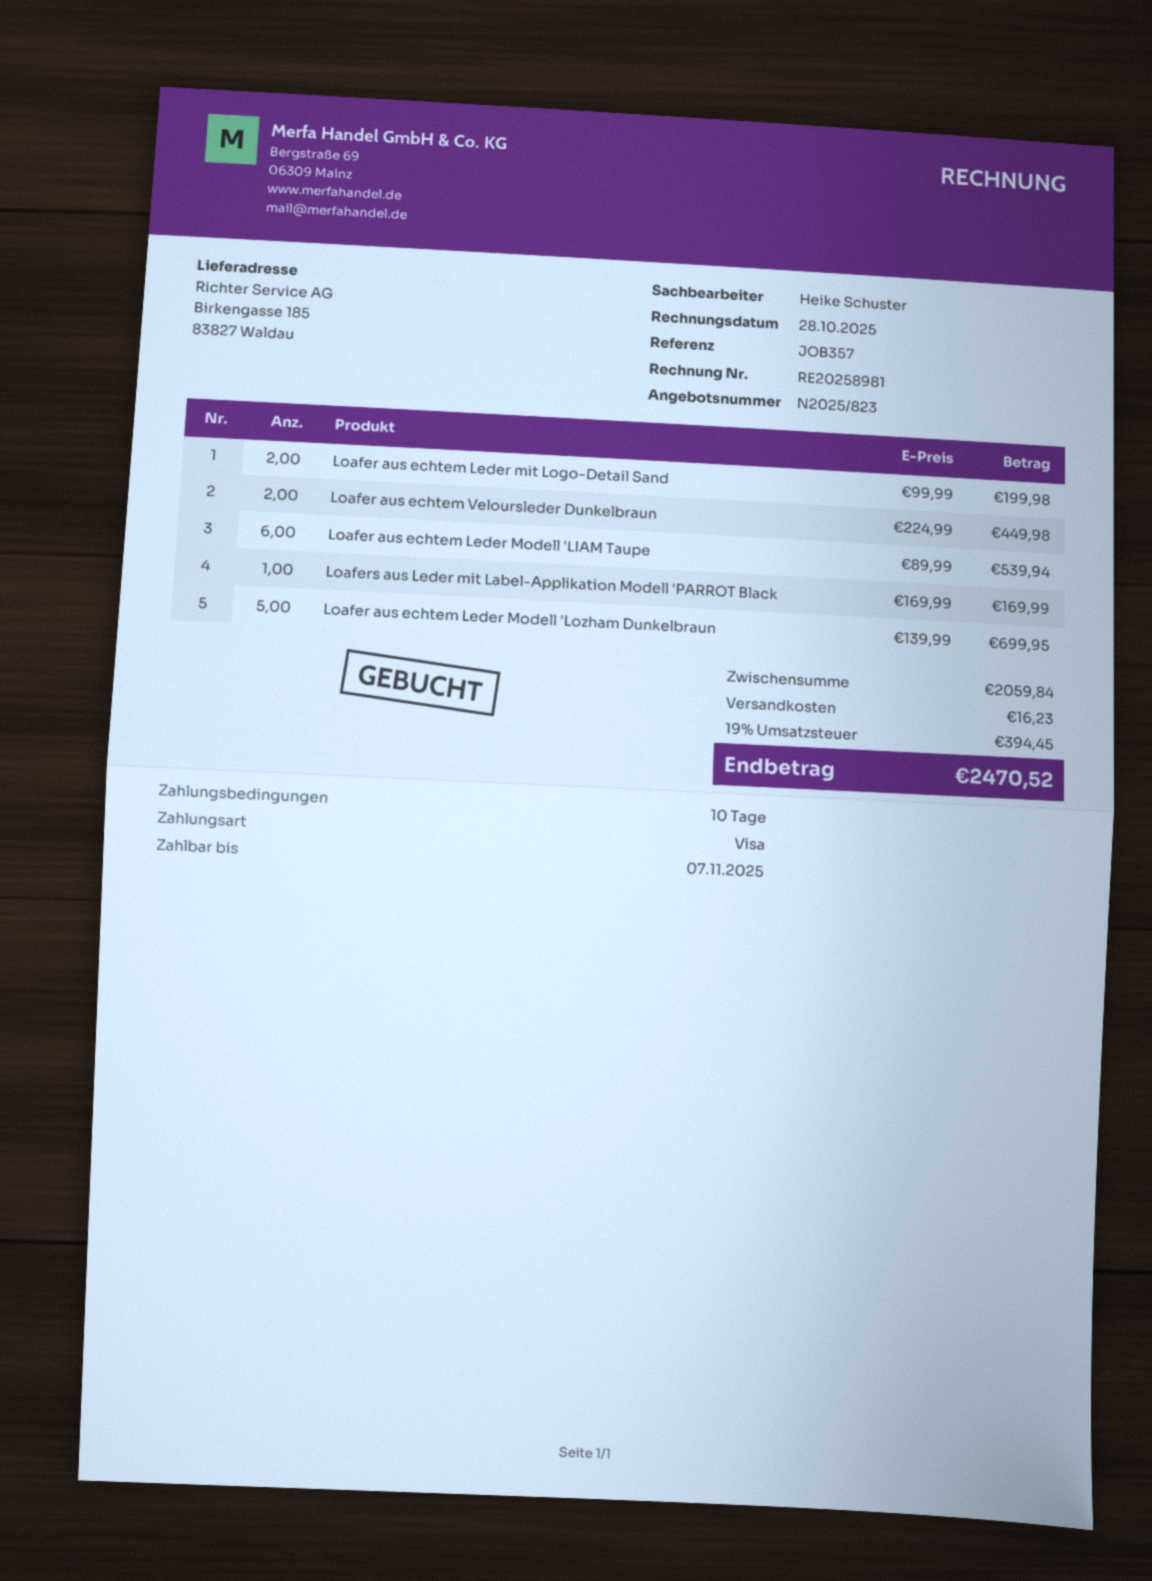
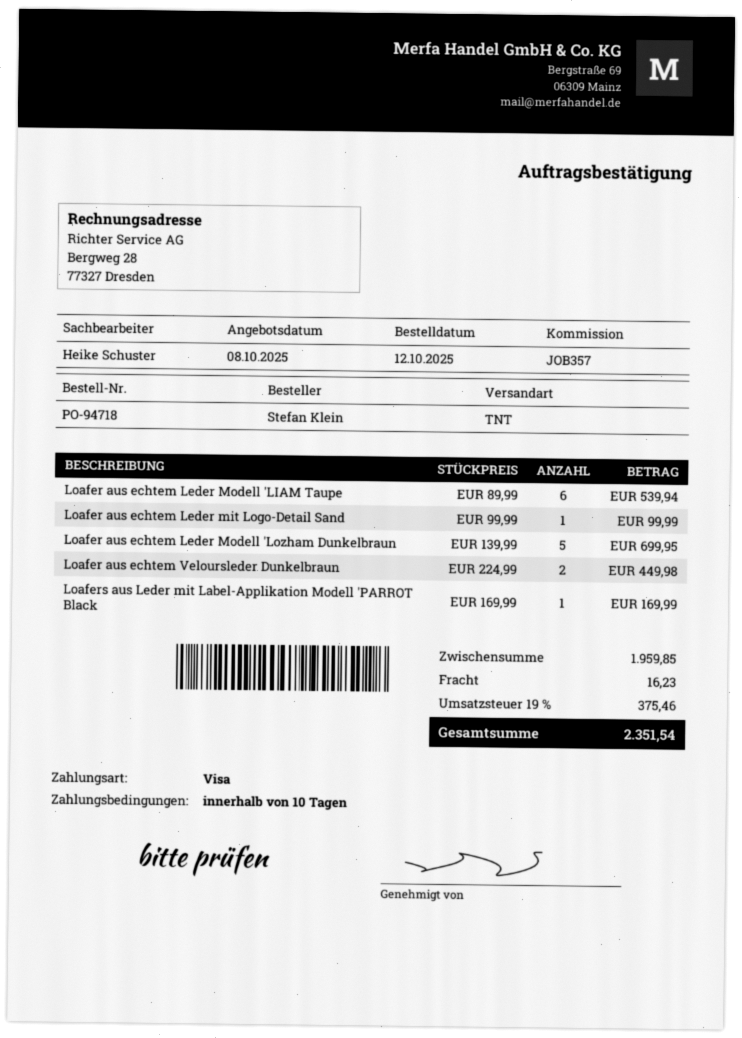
Loafer aus echtem Leder mit Logo-Detail Sand: 2 x 99.99 = 199.98 -> 1 x 99.99 = 99.99
subtotal: 2059.84 -> 1959.85
tax: 19% = 394.45 -> 19% = 375.46
total: 2470.52 -> 2351.54

